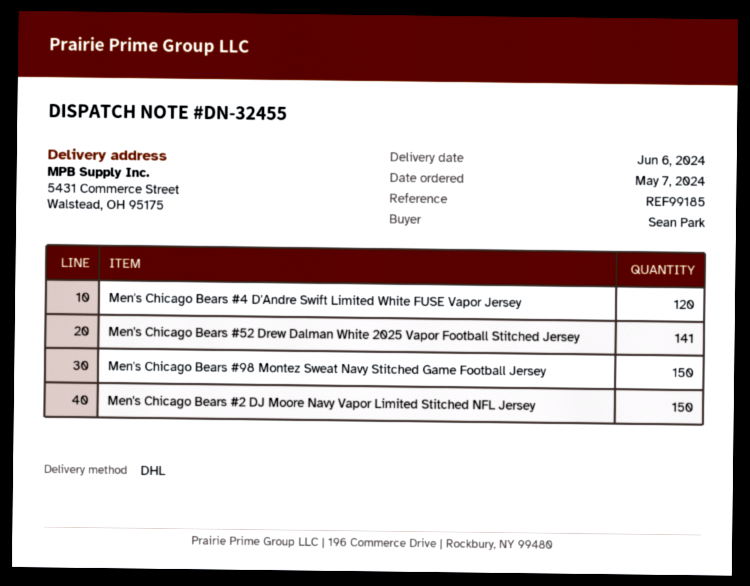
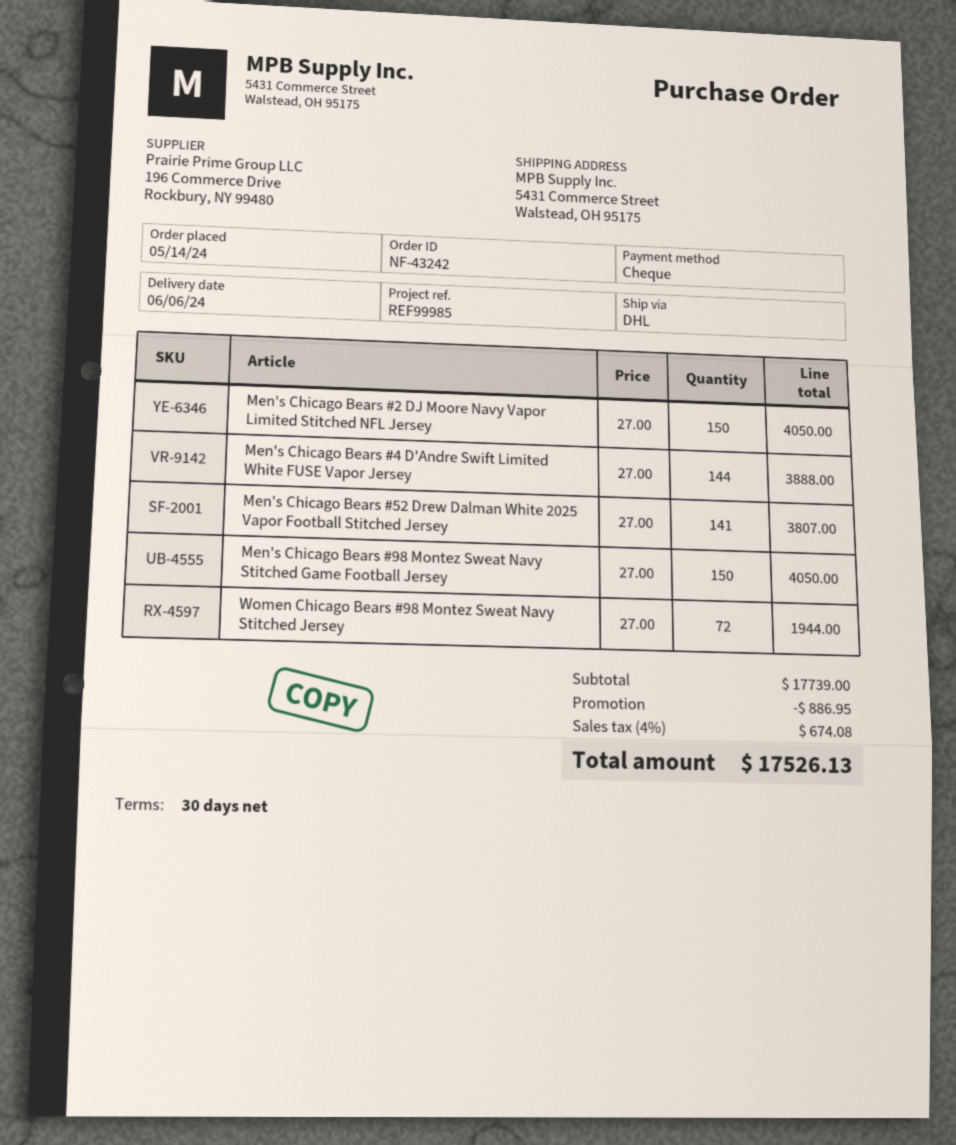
order date: 2024-05-07 -> 2024-05-14
reference: REF99185 -> REF99985
Men's Chicago Bears #4 D'Andre Swift Limited White FUSE Vapor Jersey: 120 -> 144
Women Chicago Bears #98 Montez Sweat Navy Stitched Jersey: none -> 72

